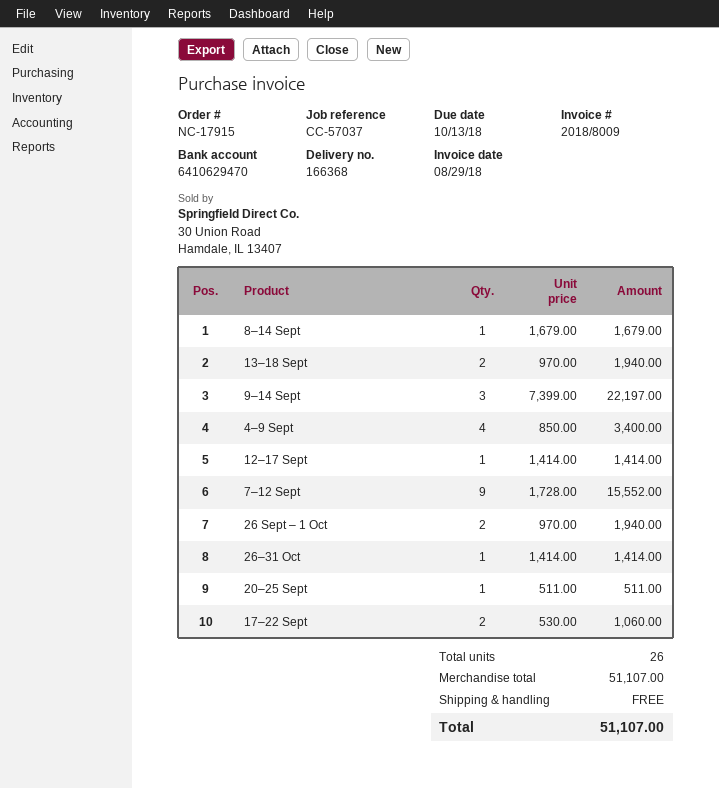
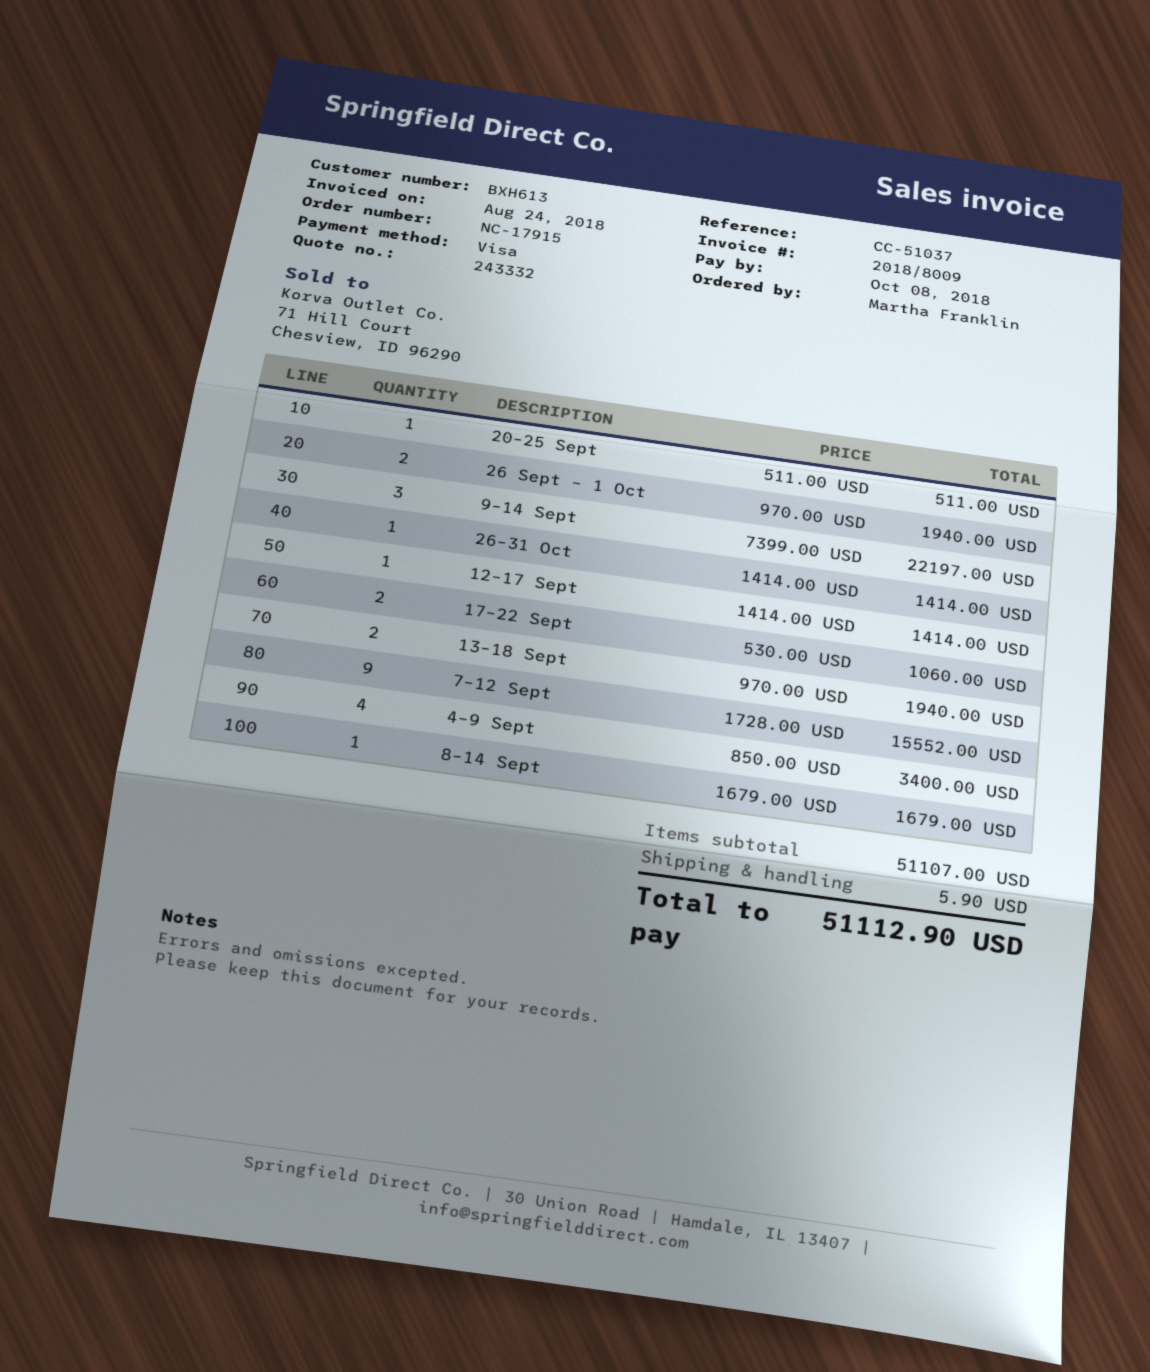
invoice date: 2018-08-29 -> 2018-08-24
due date: 2018-10-13 -> 2018-10-08
reference: CC-57037 -> CC-51037
shipping: 0.00 -> 5.90
total: 51107.00 -> 51112.90

